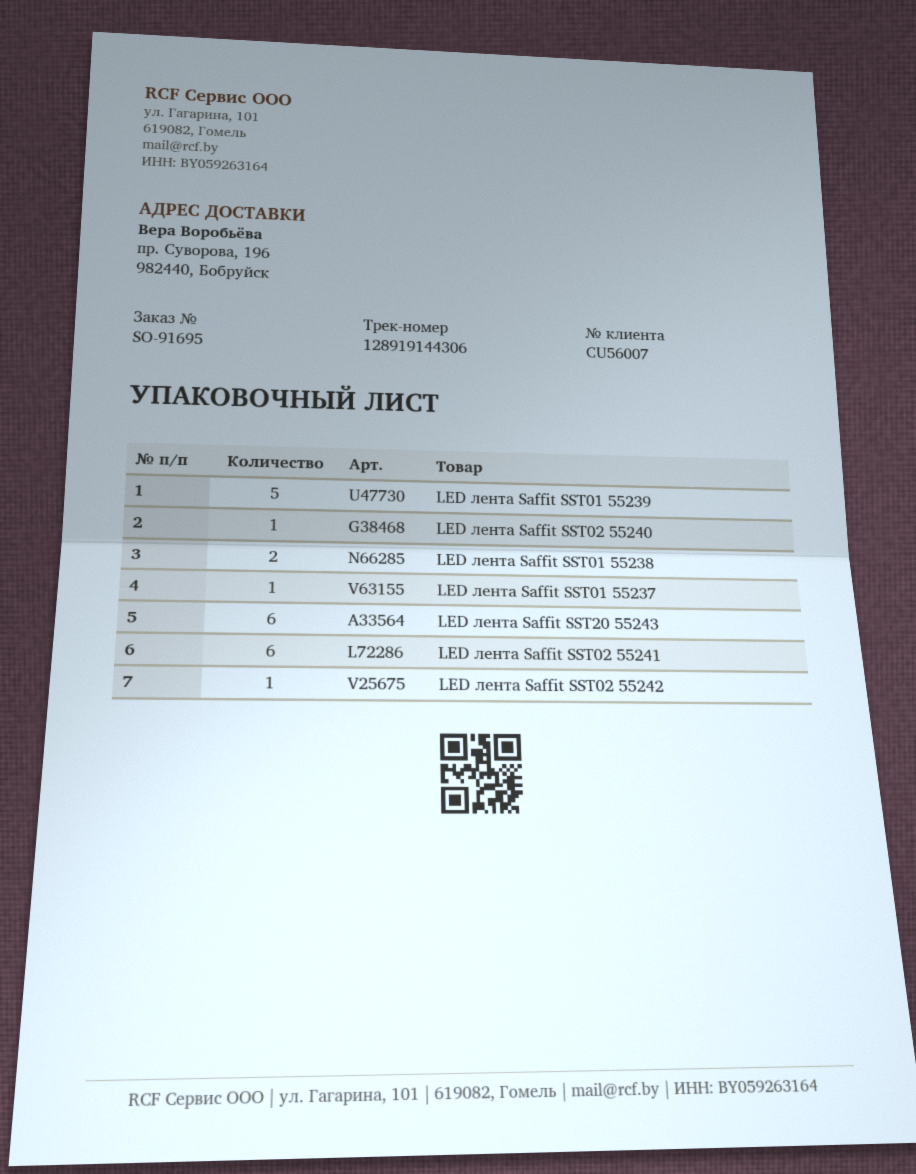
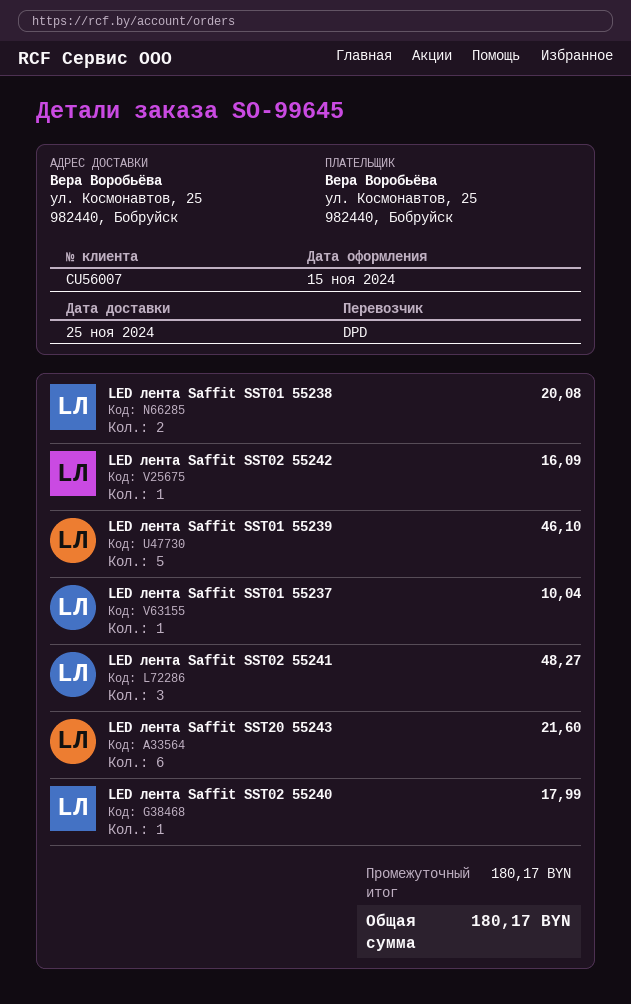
order number: SO-91695 -> SO-99645
ship to: пр. Суворова, 196, 982440, Бобруйск -> ул. Космонавтов, 25, 982440, Бобруйск
LED лента Saffit SST02 55241: 6 -> 3

